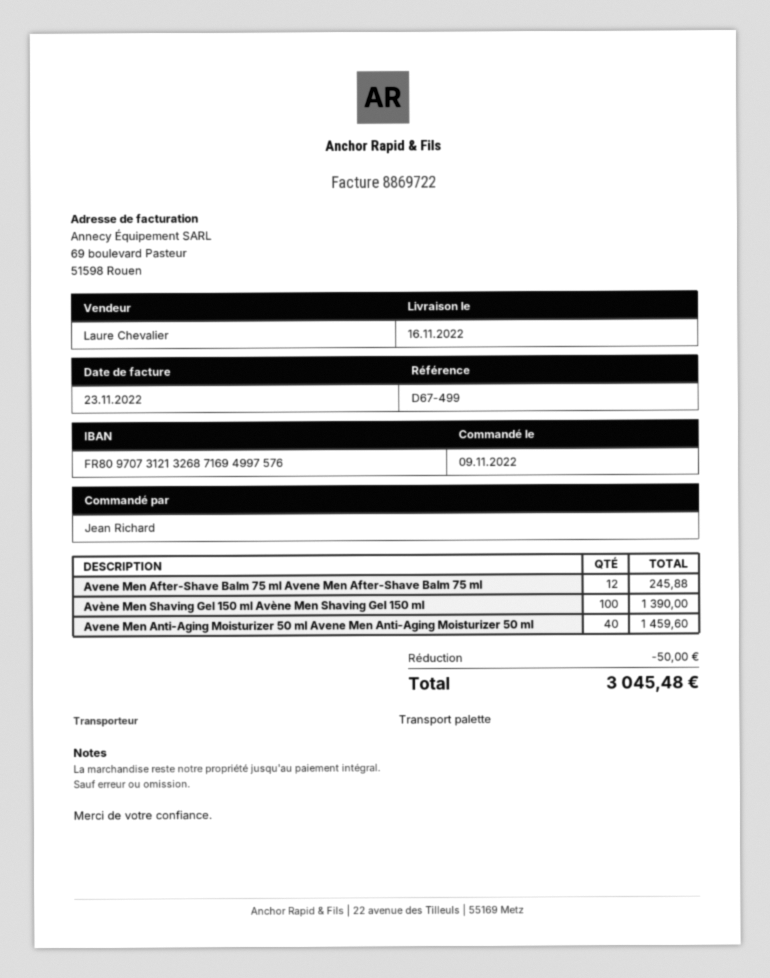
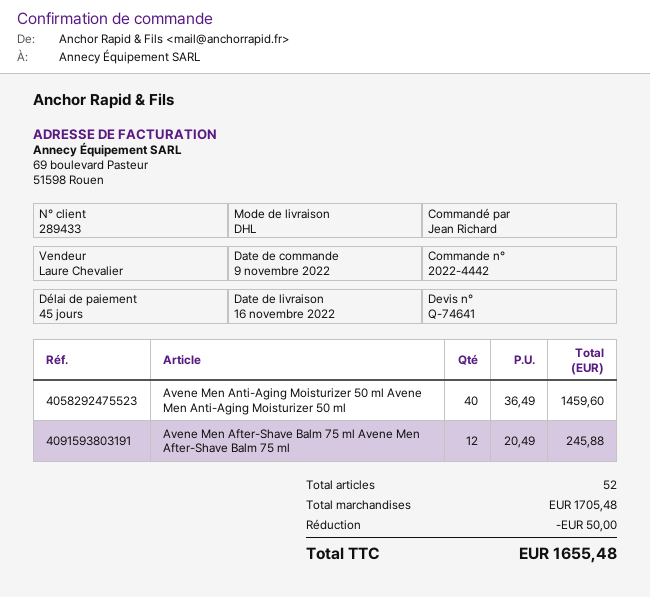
shipping method: pallet freight -> DHL
Avène Men Shaving Gel 150 ml Avène Men Shaving Gel 150 ml: 100 for 1390.00 -> none
total: 3045.48 -> 1655.48

